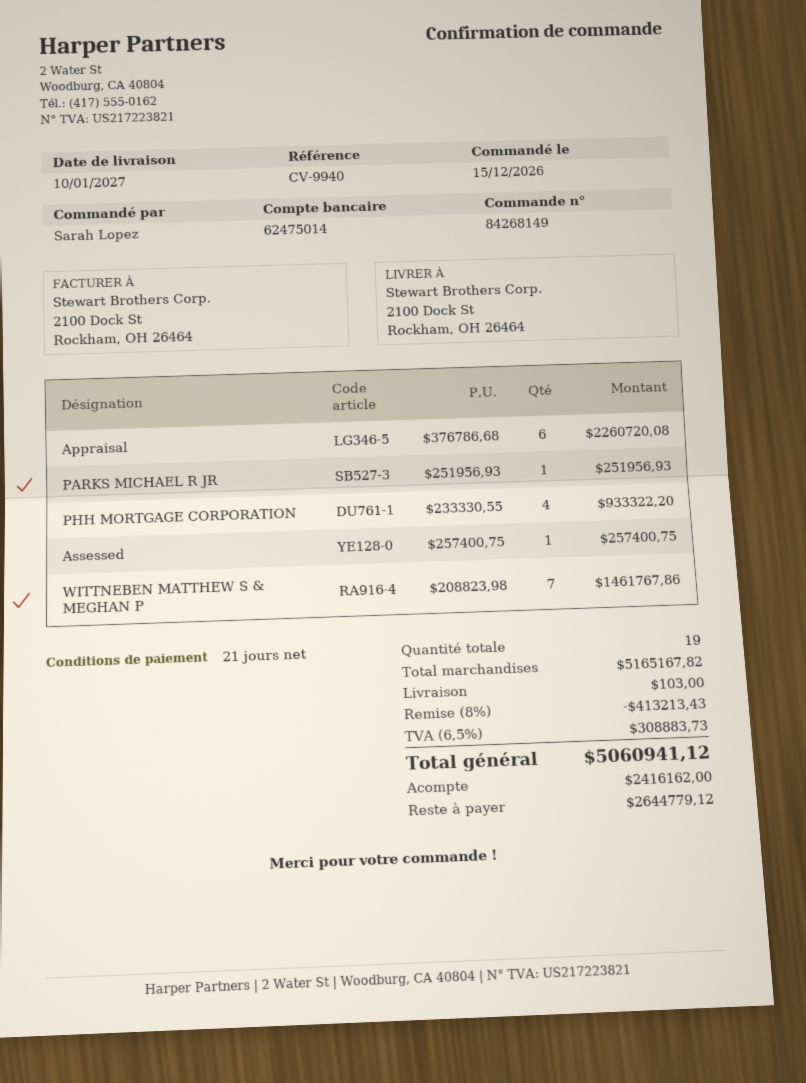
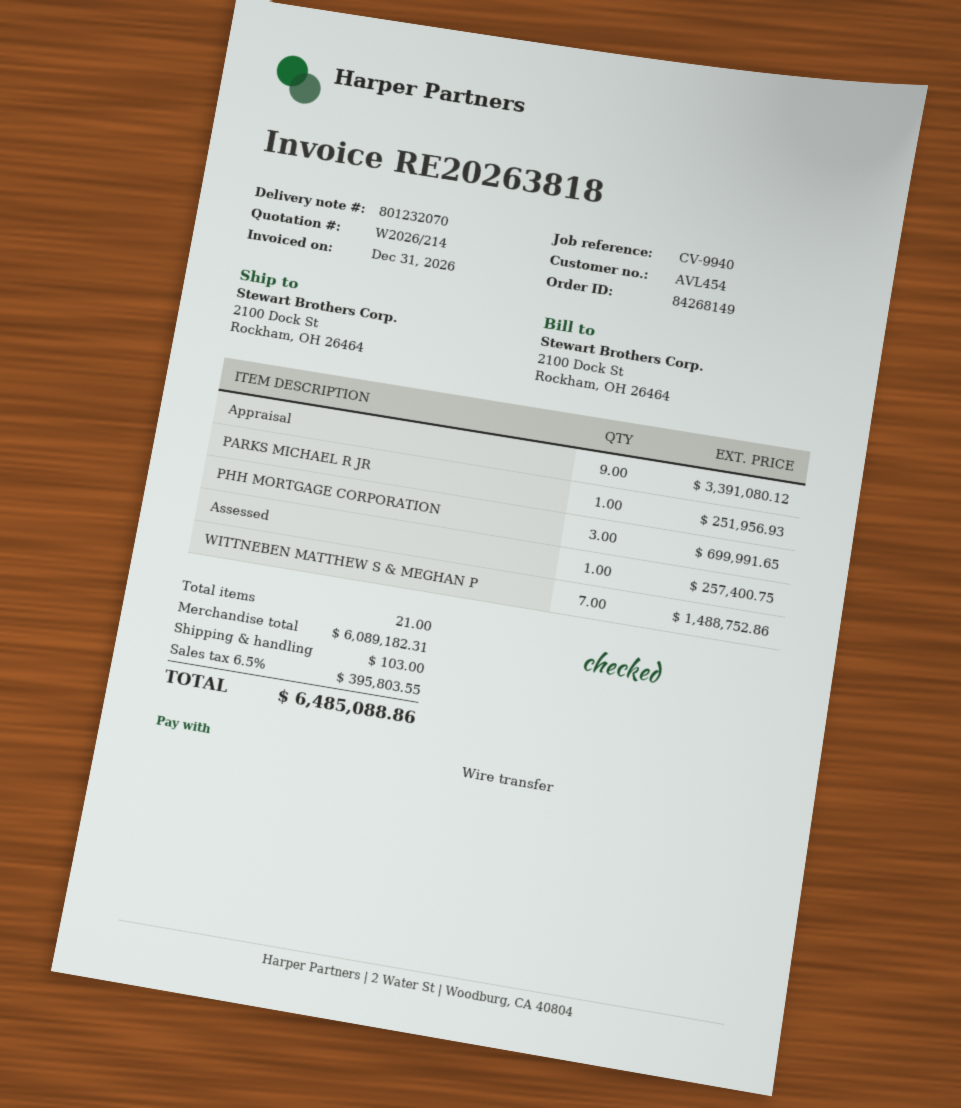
Appraisal: 6 for 2260720.08 -> 9 for 3391080.12
PHH MORTGAGE CORPORATION: 4 for 933322.20 -> 3 for 699991.65
WITTNEBEN MATTHEW S & MEGHAN P: 7 for 1461767.86 -> 7 for 1488752.86
total quantity: 19 -> 21
subtotal: 5165167.82 -> 6089182.31
discount: 8% = 413213.43 -> none
tax: 6.5% = 308883.73 -> 6.5% = 395803.55
total: 5060941.12 -> 6485088.86

